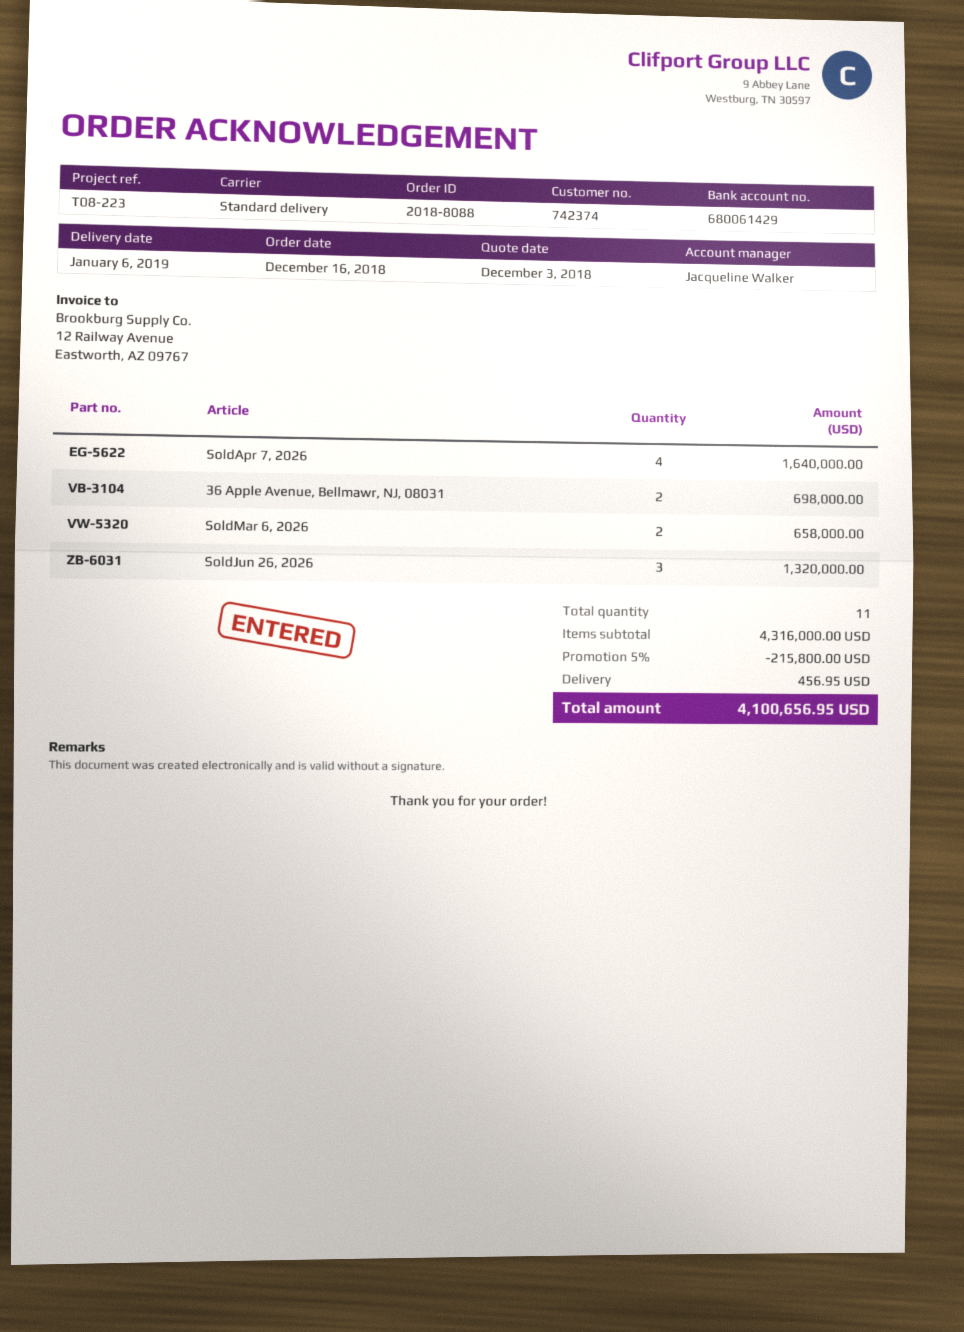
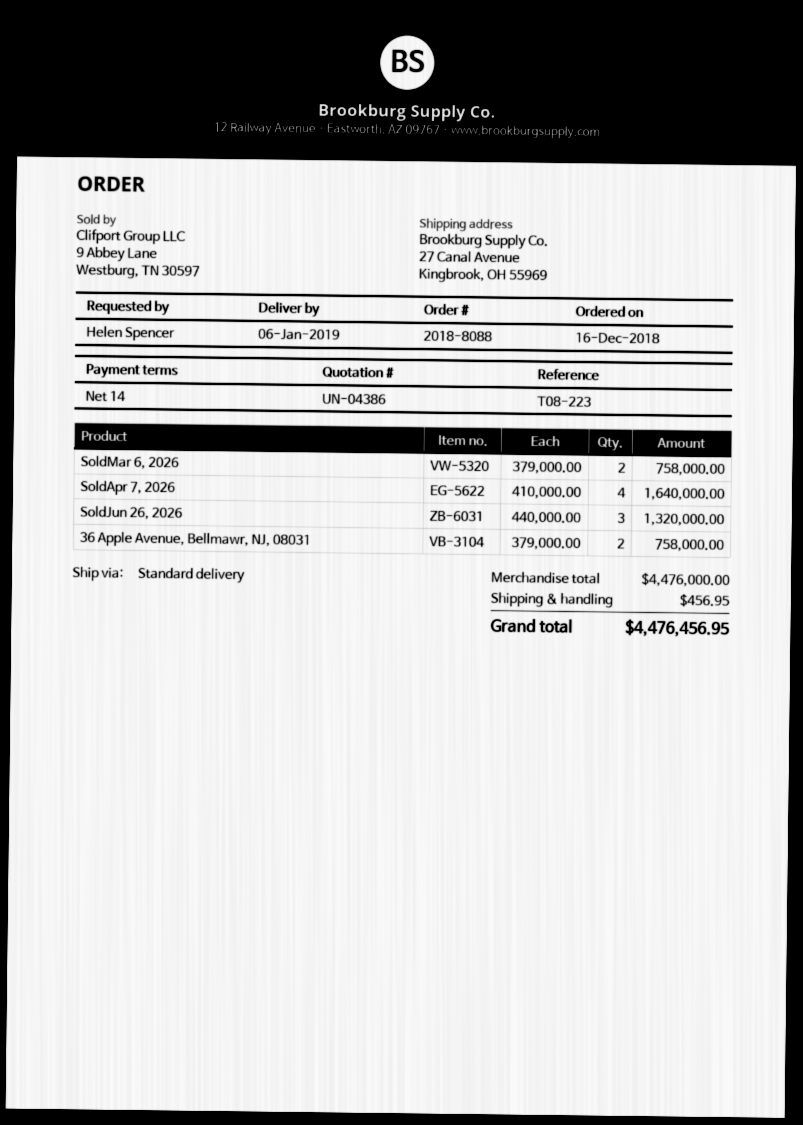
36 Apple Avenue, Bellmawr, NJ, 08031: 2 for 698000.00 -> 2 for 758000.00
SoldMar 6, 2026: 2 for 658000.00 -> 2 for 758000.00
subtotal: 4316000.00 -> 4476000.00
discount: 5% = 215800.00 -> none
total: 4100656.95 -> 4476456.95

